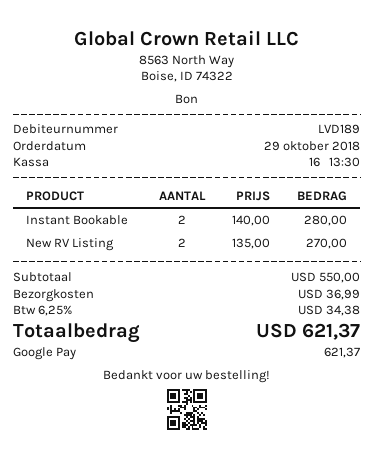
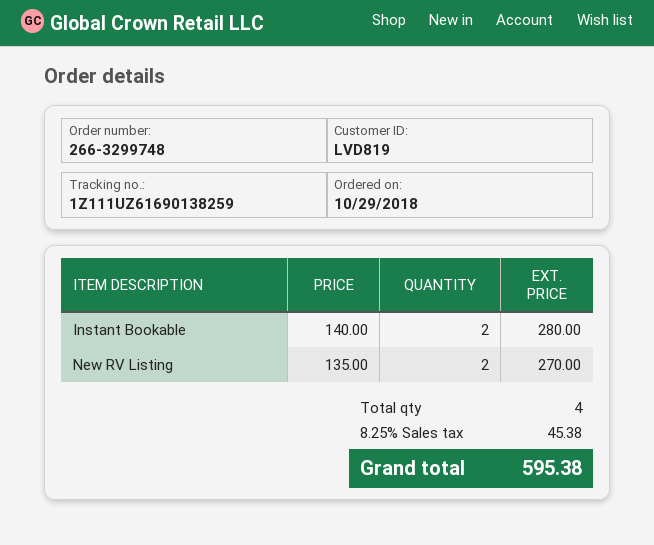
customer number: LVD189 -> LVD819
shipping: 36.99 -> none
tax: 6.25% = 34.38 -> 8.25% = 45.38
total: 621.37 -> 595.38

